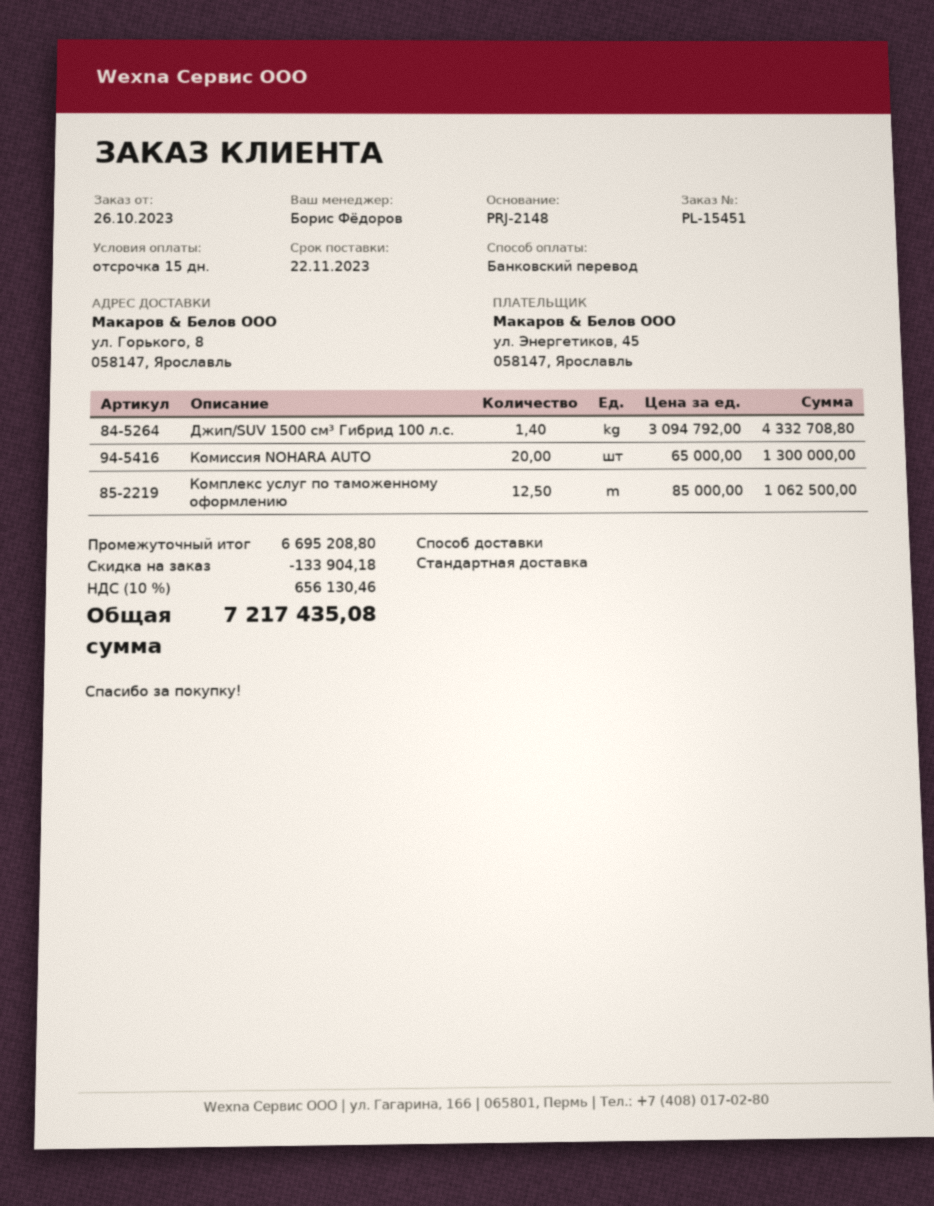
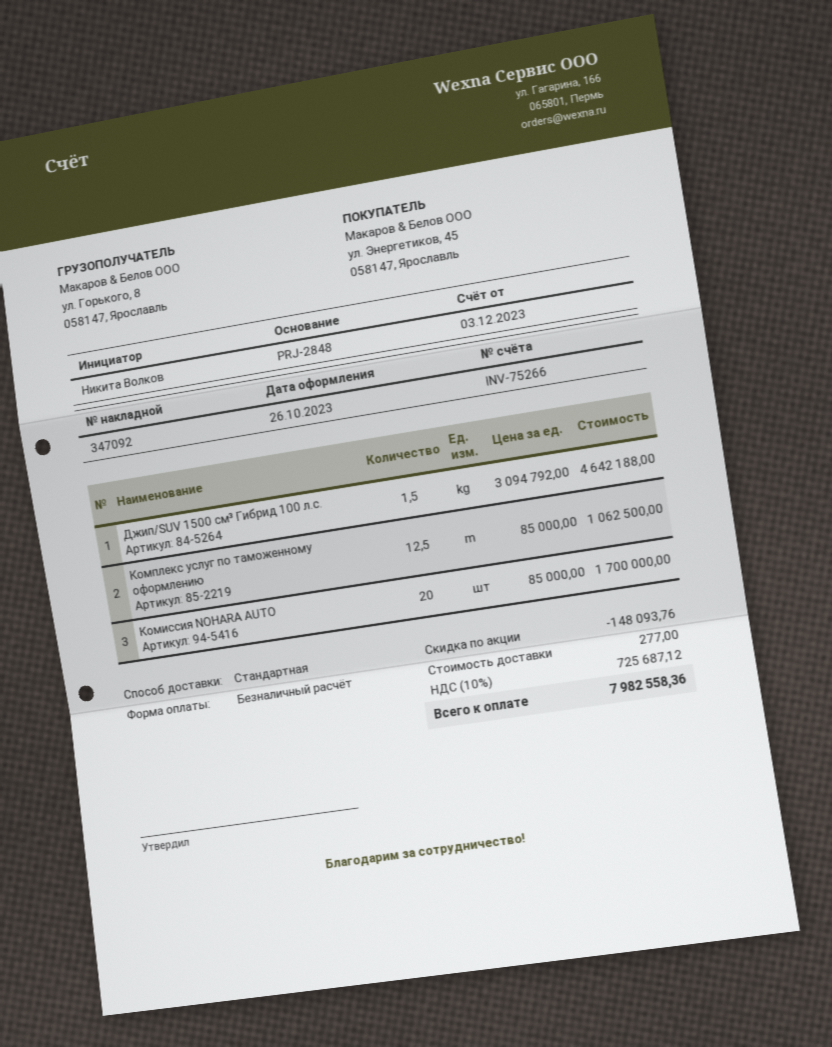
reference: PRJ-2148 -> PRJ-2848
Джип/SUV 1500 см³ Гибрид 100 л.с.: 1.4 x 3094792.00 = 4332708.80 -> 1.5 x 3094792.00 = 4642188.00
Комиссия NOHARA AUTO: 20 x 65000.00 = 1300000.00 -> 20 x 85000.00 = 1700000.00
discount: 133904.18 -> 148093.76
shipping: none -> 277.00
tax: 10% = 656130.46 -> 10% = 725687.12
total: 7217435.08 -> 7982558.36

